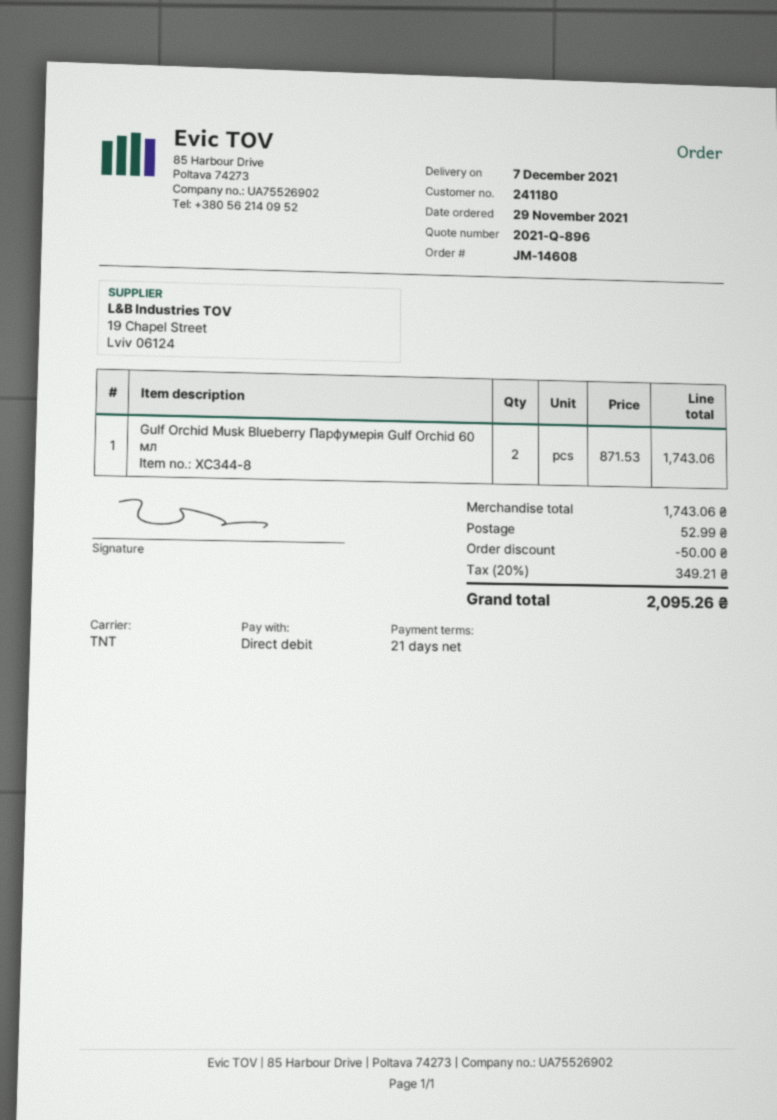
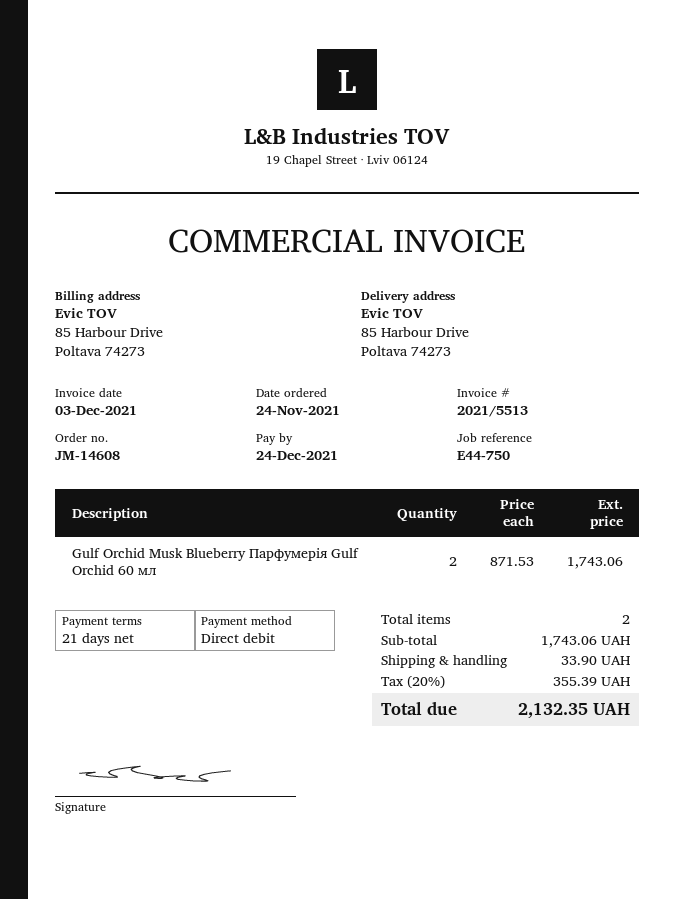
order date: 2021-11-29 -> 2021-11-24
discount: 50.00 -> none
shipping: 52.99 -> 33.90
tax: 20% = 349.21 -> 20% = 355.39
total: 2095.26 -> 2132.35

